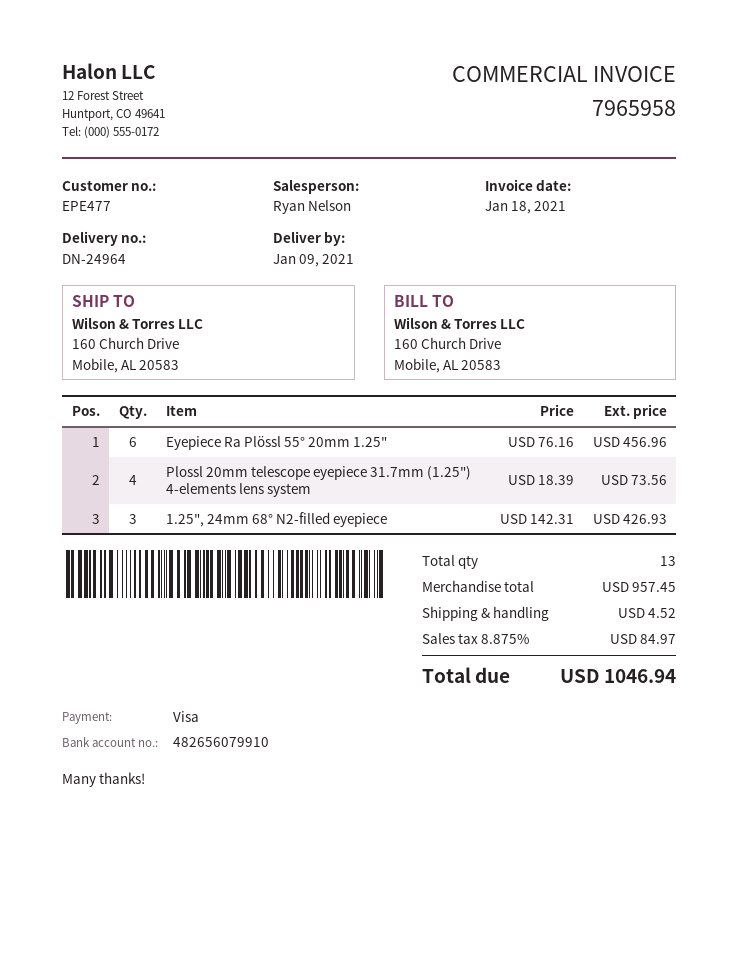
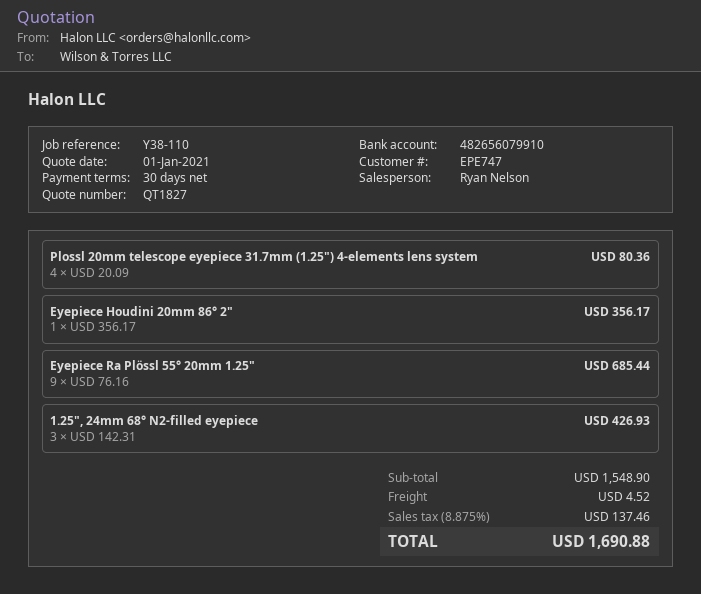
customer number: EPE477 -> EPE747
Eyepiece Ra Plössl 55° 20mm 1.25": 6 x 76.16 = 456.96 -> 9 x 76.16 = 685.44
Plossl 20mm telescope eyepiece 31.7mm (1.25") 4-elements lens system: 4 x 18.39 = 73.56 -> 4 x 20.09 = 80.36
Eyepiece Houdini 20mm 86° 2": none -> 1 x 356.17 = 356.17
subtotal: 957.45 -> 1548.90
tax: 8.875% = 84.97 -> 8.875% = 137.46
total: 1046.94 -> 1690.88

